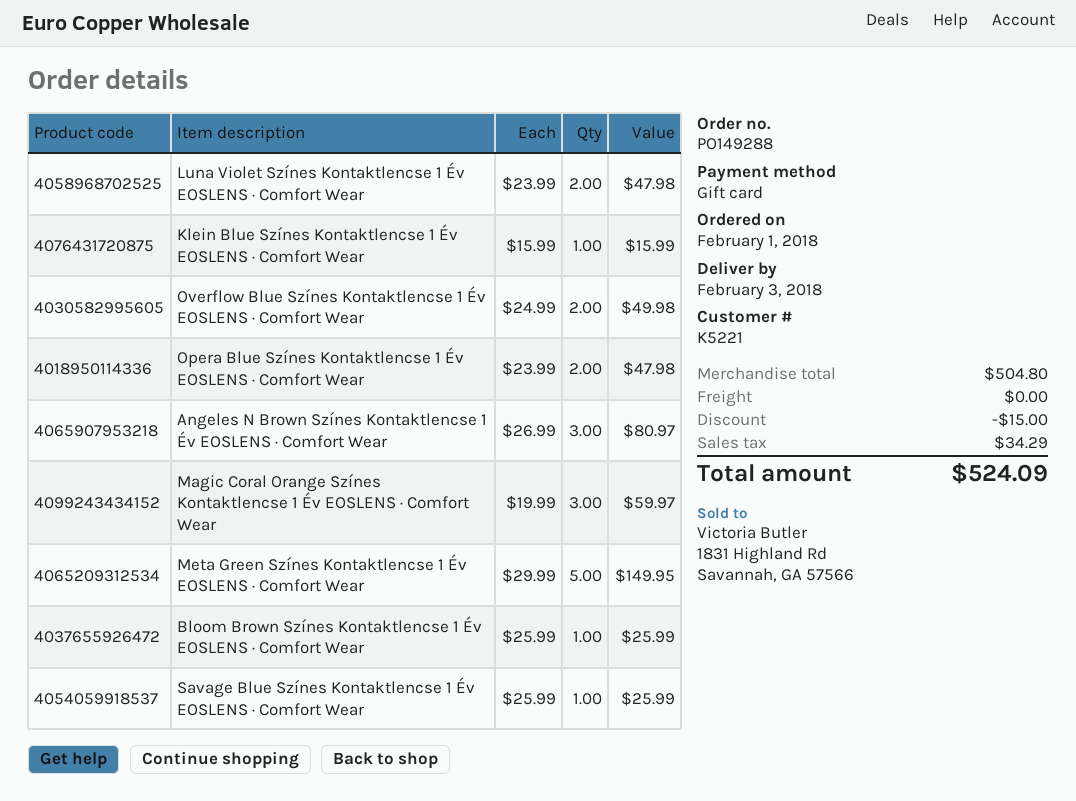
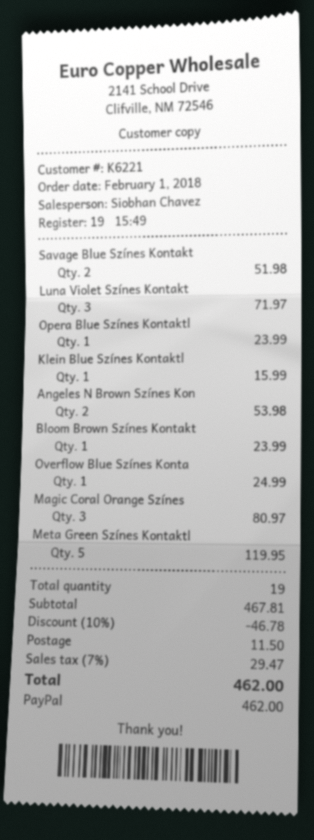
customer number: K5221 -> K6221
payment method: gift card -> PayPal
Luna Violet Színes Kontaktlencse 1 Év EOSLENS · Comfort Wear: 2 for 47.98 -> 3 for 71.97
Overflow Blue Színes Kontaktlencse 1 Év EOSLENS · Comfort Wear: 2 for 49.98 -> 1 for 24.99
Opera Blue Színes Kontaktlencse 1 Év EOSLENS · Comfort Wear: 2 for 47.98 -> 1 for 23.99
Angeles N Brown Színes Kontaktlencse 1 Év EOSLENS · Comfort Wear: 3 for 80.97 -> 2 for 53.98
Magic Coral Orange Színes Kontaktlencse 1 Év EOSLENS · Comfort Wear: 3 for 59.97 -> 3 for 80.97
Meta Green Színes Kontaktlencse 1 Év EOSLENS · Comfort Wear: 5 for 149.95 -> 5 for 119.95
Bloom Brown Színes Kontaktlencse 1 Év EOSLENS · Comfort Wear: 1 for 25.99 -> 1 for 23.99
Savage Blue Színes Kontaktlencse 1 Év EOSLENS · Comfort Wear: 1 for 25.99 -> 2 for 51.98
subtotal: 504.80 -> 467.81
discount: 15.00 -> 46.78
shipping: 0.00 -> 11.50
tax: 34.29 -> 29.47
total: 524.09 -> 462.00

